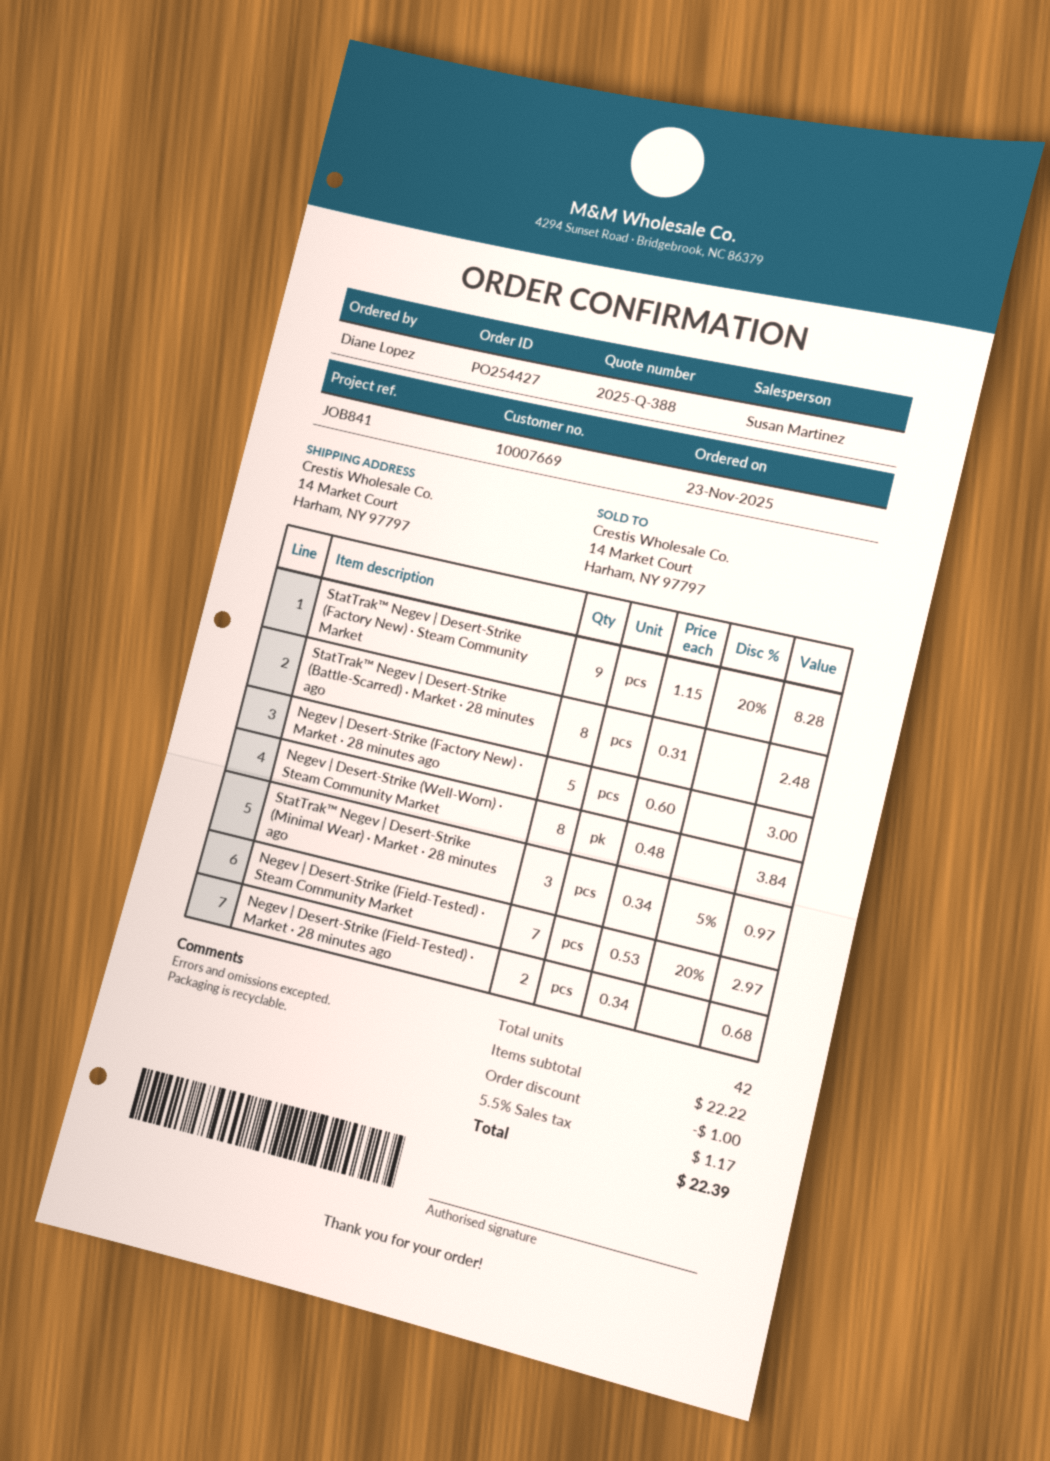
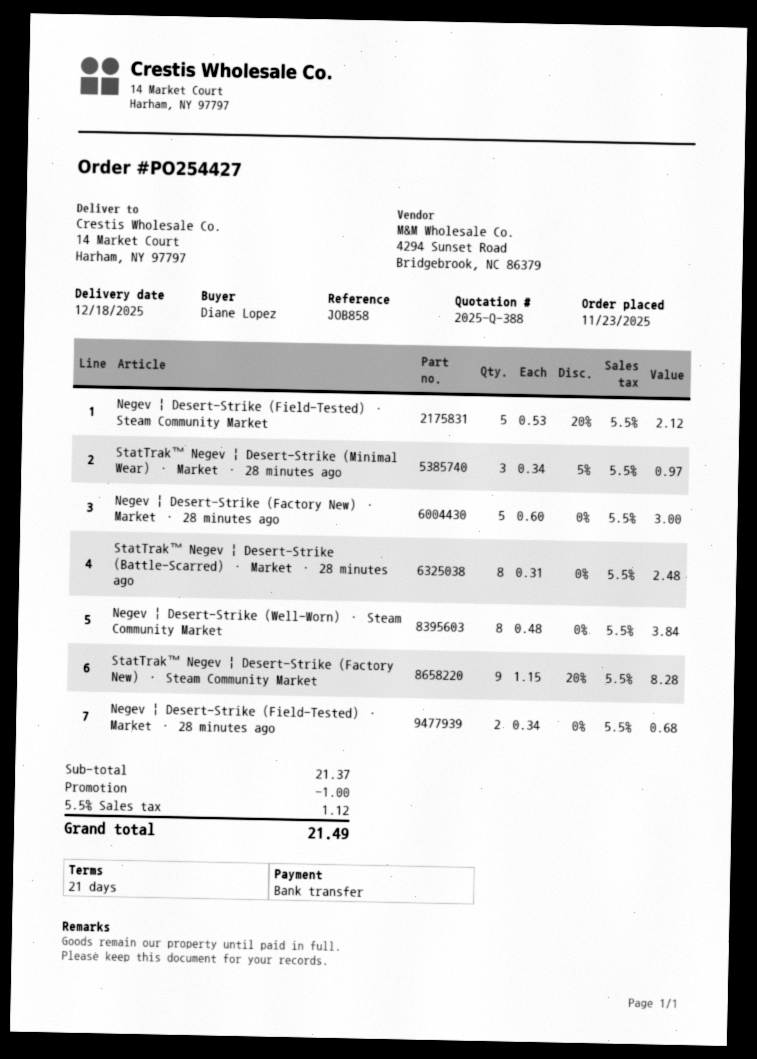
reference: JOB841 -> JOB858
Negev | Desert-Strike (Field-Tested) · Steam Community Market: 7 x 0.53 - 20% = 2.97 -> 5 x 0.53 - 20% = 2.12
subtotal: 22.22 -> 21.37
tax: 5.5% = 1.17 -> 5.5% = 1.12
total: 22.39 -> 21.49

